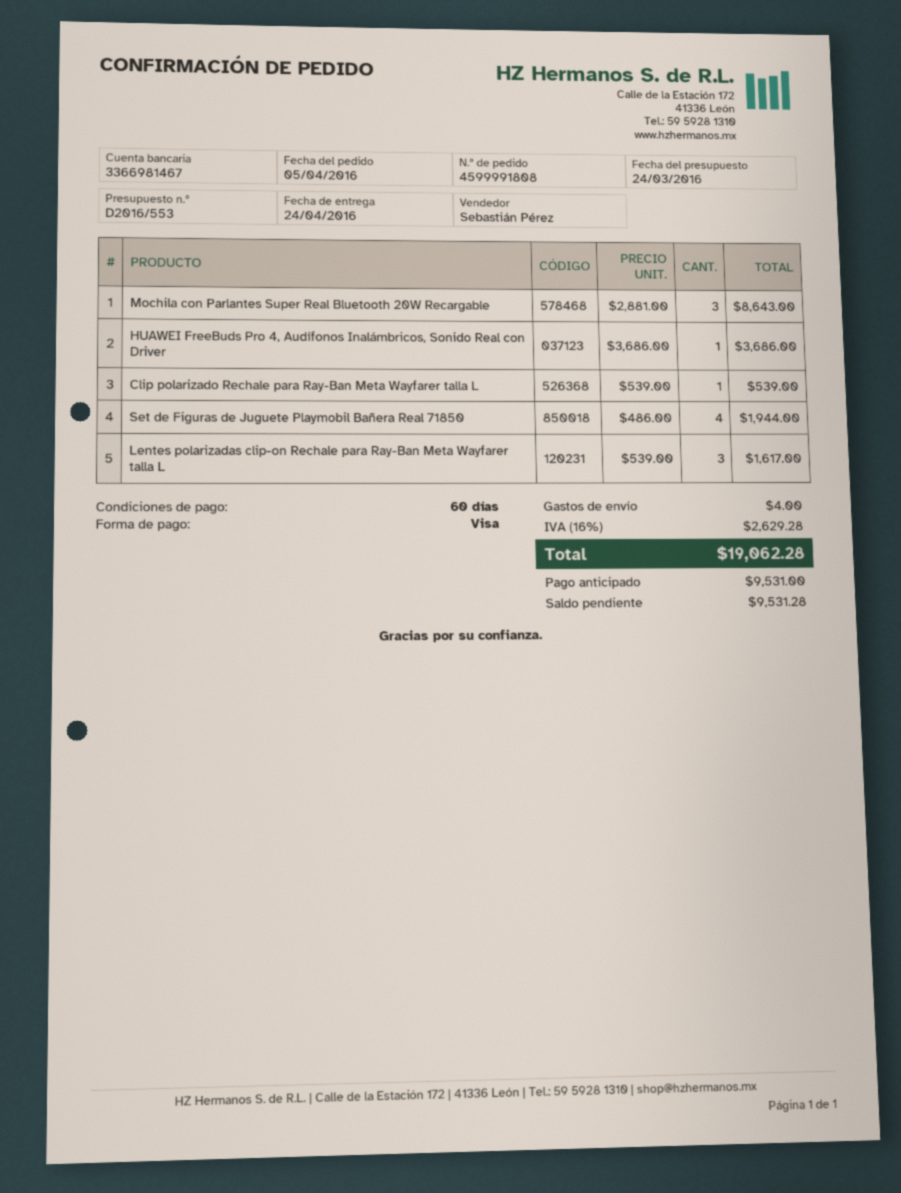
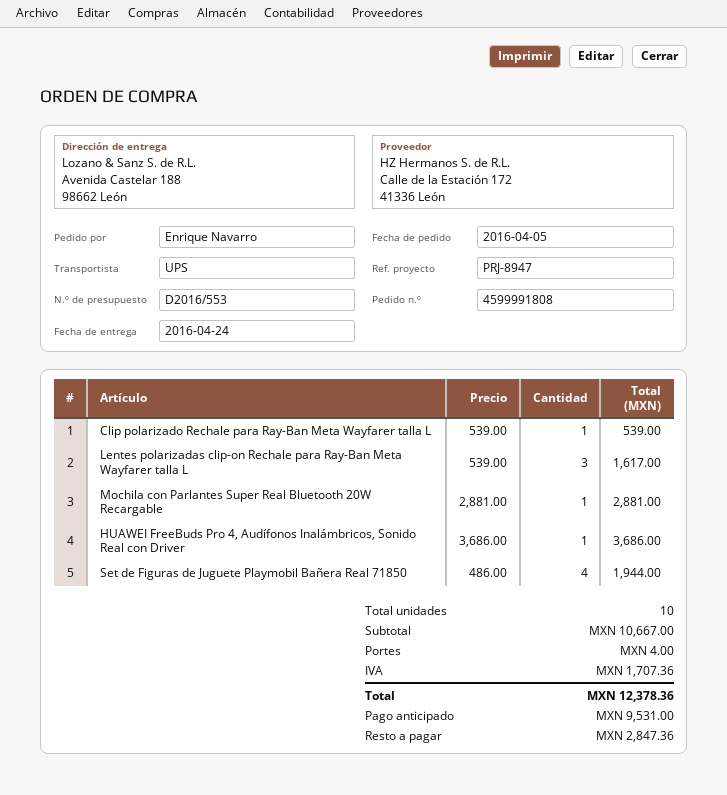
Mochila con Parlantes Super Real Bluetooth 20W Recargable: 3 x 2881.00 = 8643.00 -> 1 x 2881.00 = 2881.00
tax: 2629.28 -> 1707.36
total: 19062.28 -> 12378.36
balance: 9531.28 -> 2847.36

